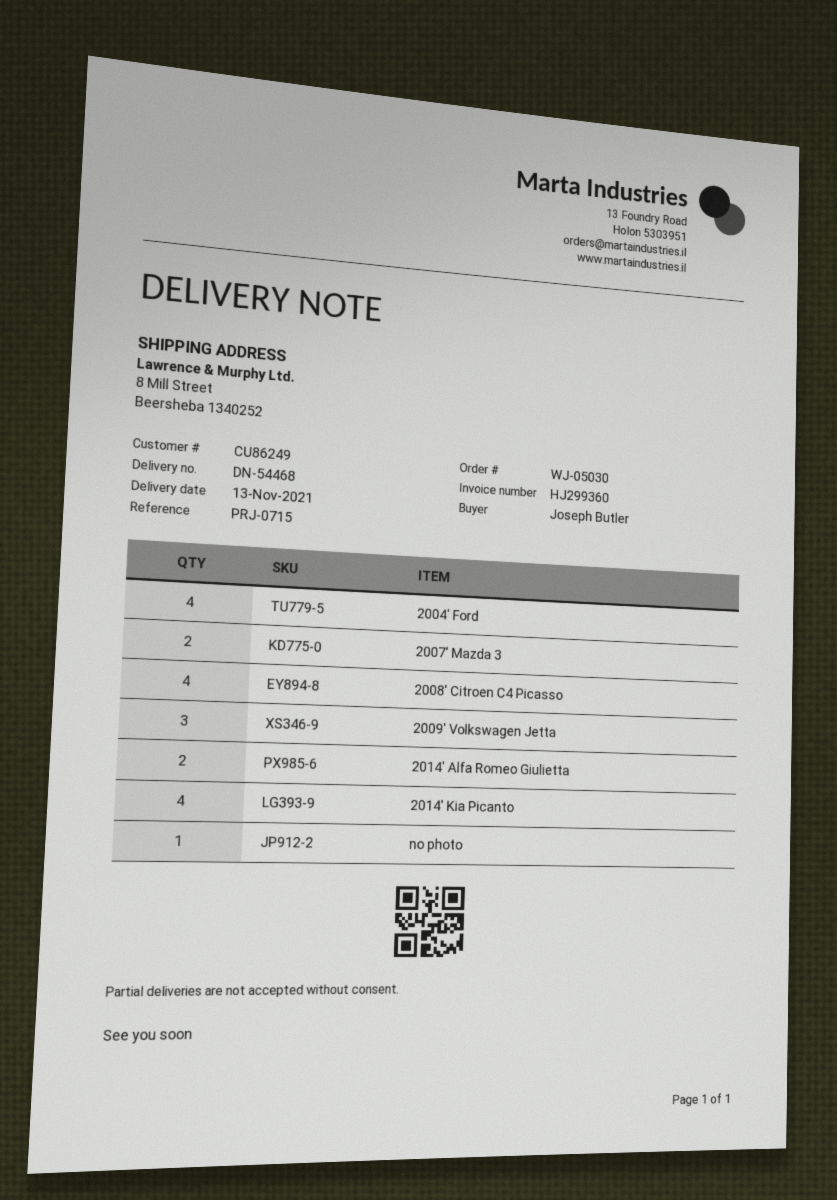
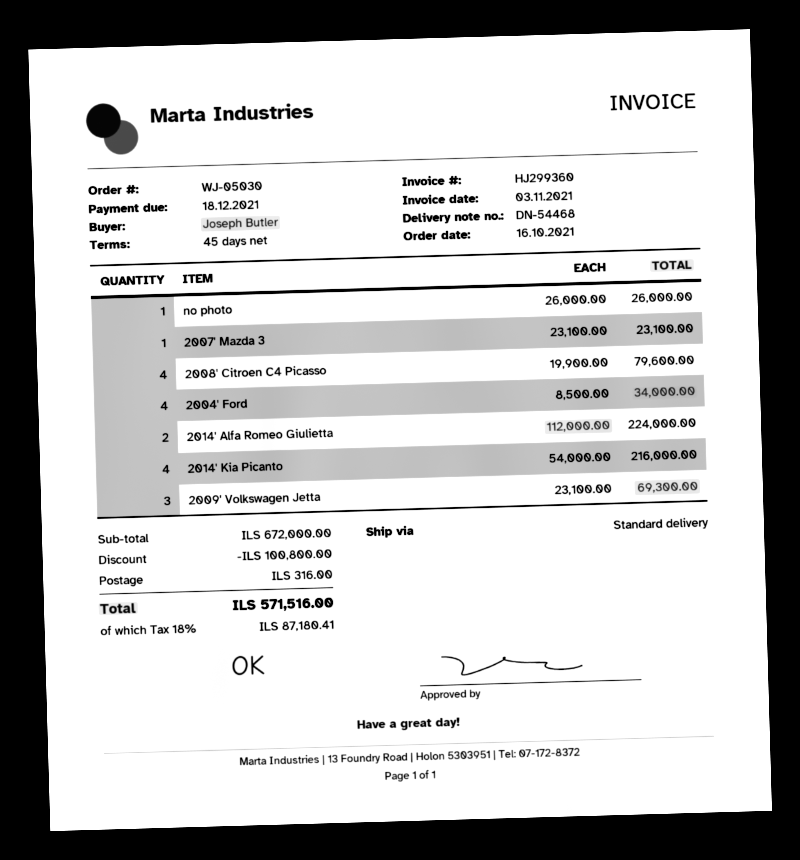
2007' Mazda 3: 2 -> 1

